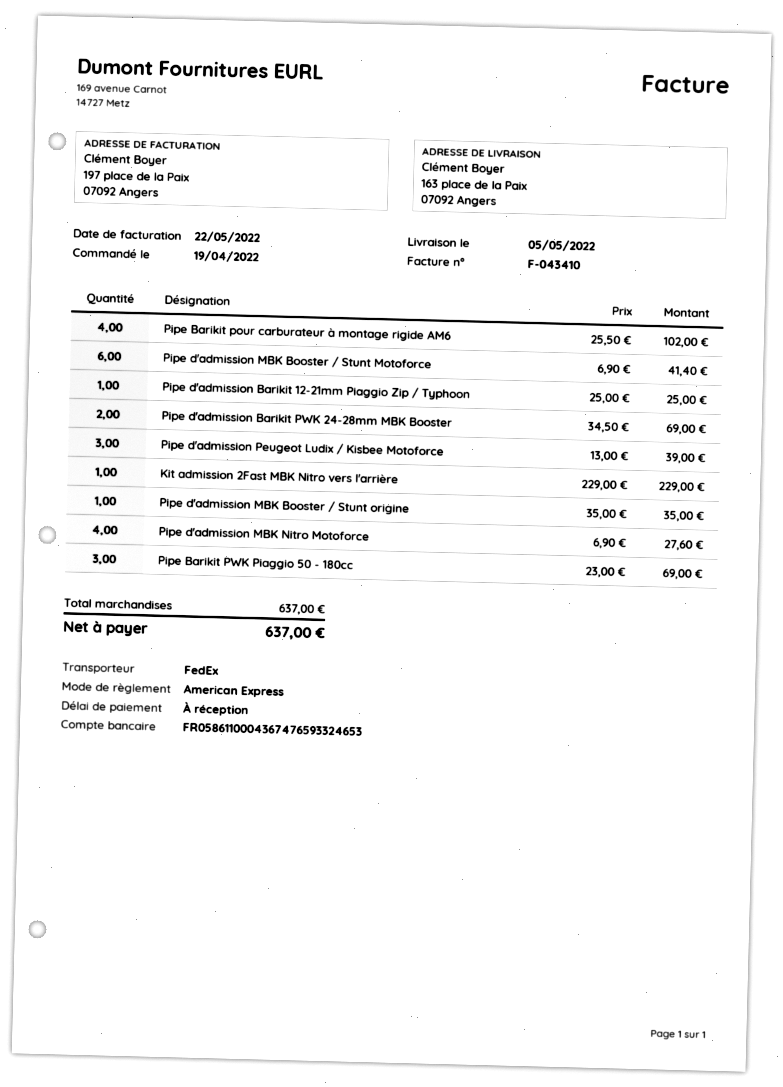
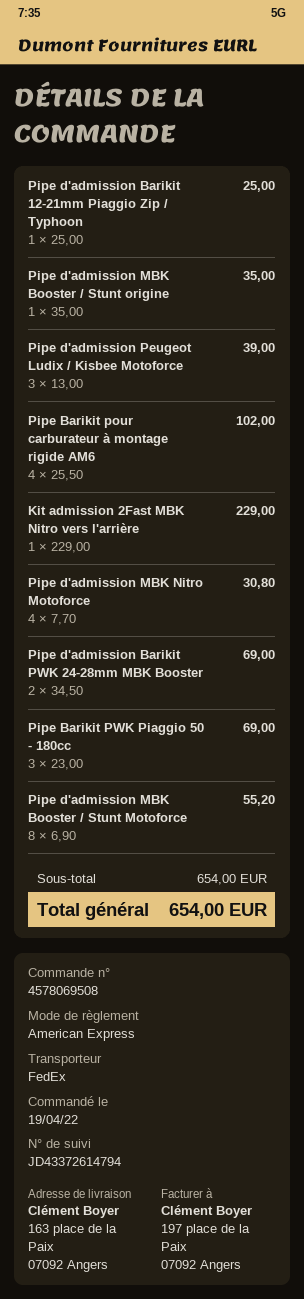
Pipe d'admission MBK Booster / Stunt Motoforce: 6 x 6.90 = 41.40 -> 8 x 6.90 = 55.20
Pipe d'admission MBK Nitro Motoforce: 4 x 6.90 = 27.60 -> 4 x 7.70 = 30.80
subtotal: 637.00 -> 654.00
total: 637.00 -> 654.00

